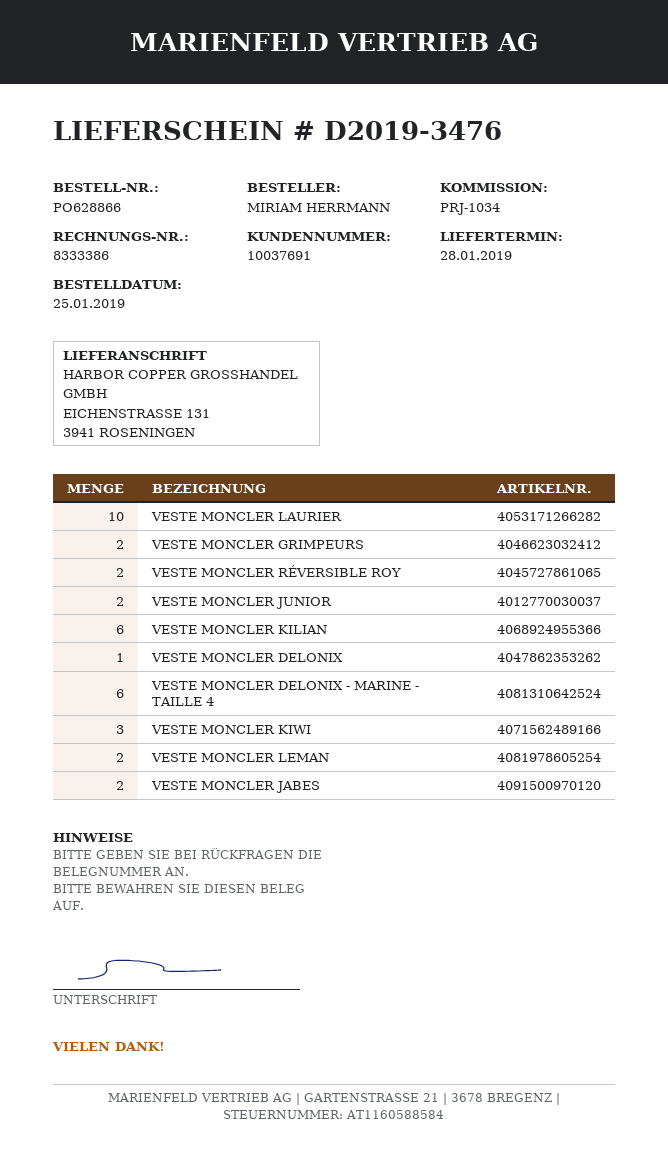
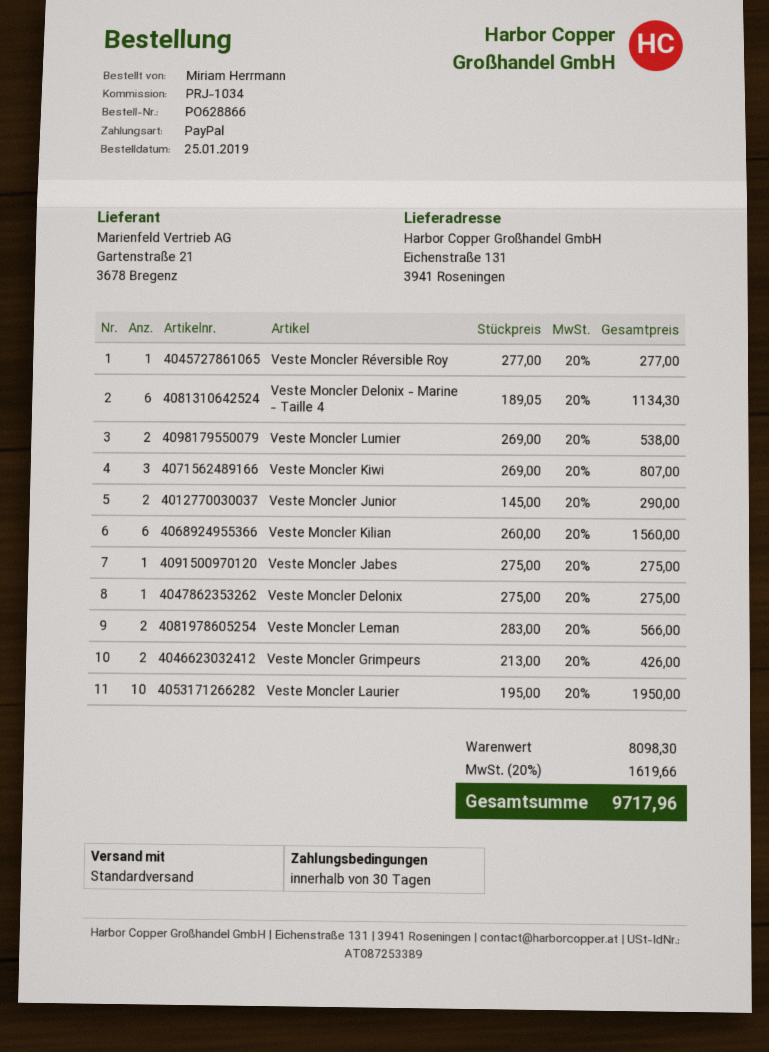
VESTE MONCLER RÉVERSIBLE ROY: 2 -> 1
VESTE MONCLER JABES: 2 -> 1
Veste Moncler Lumier: none -> 2

